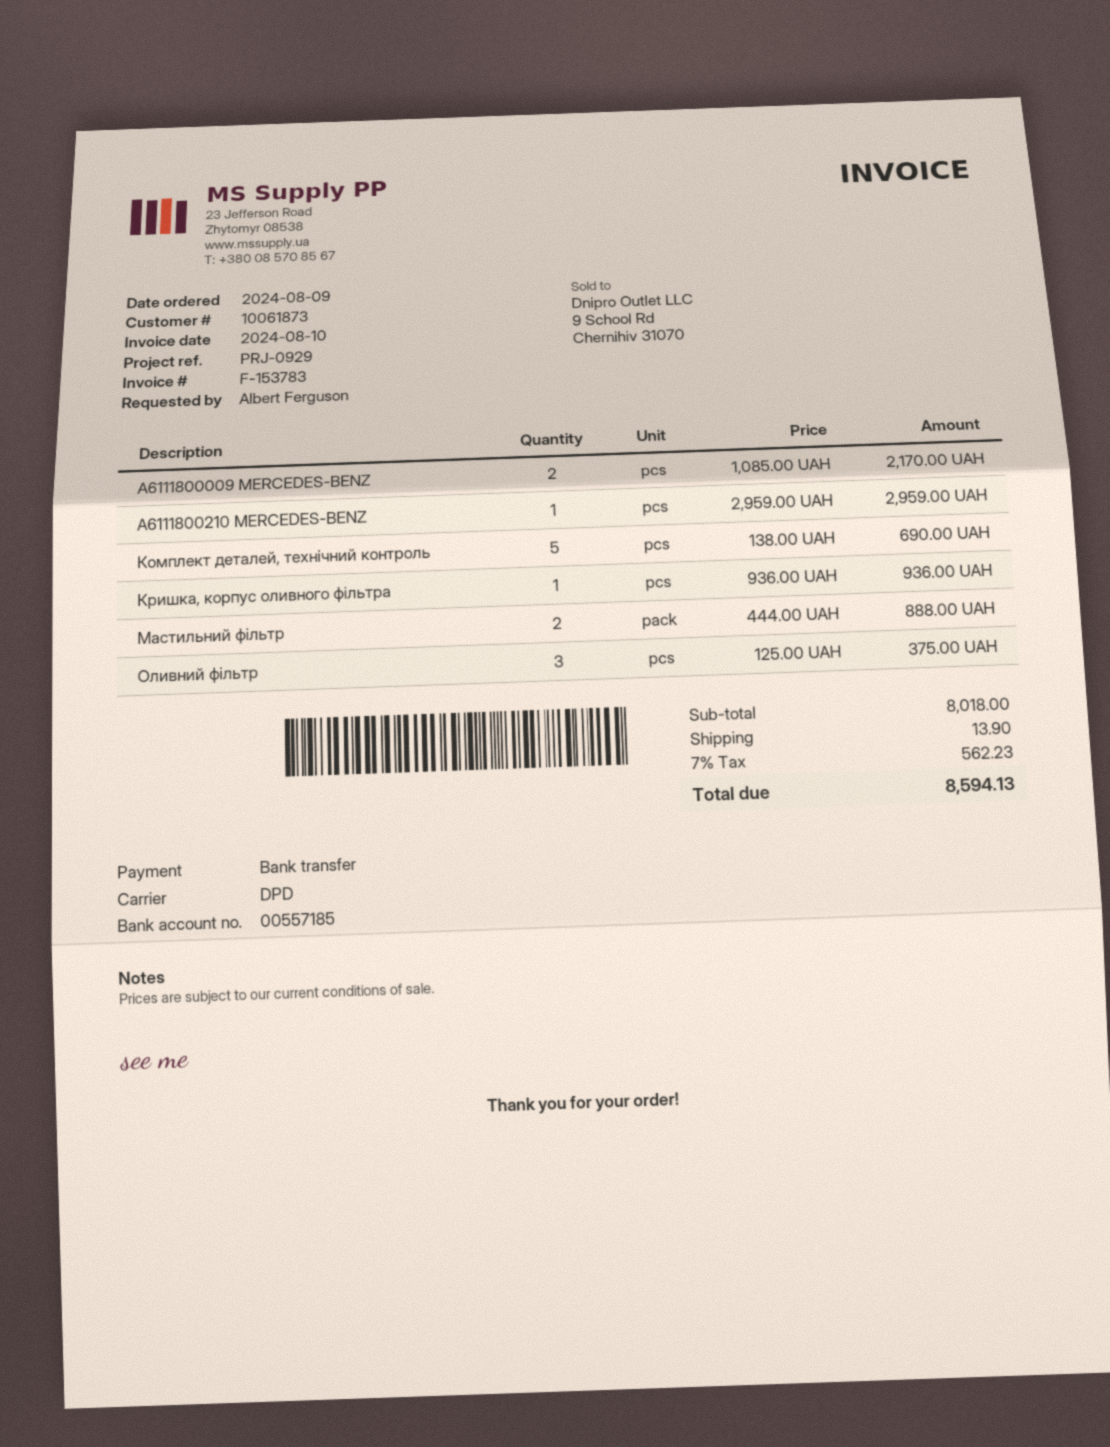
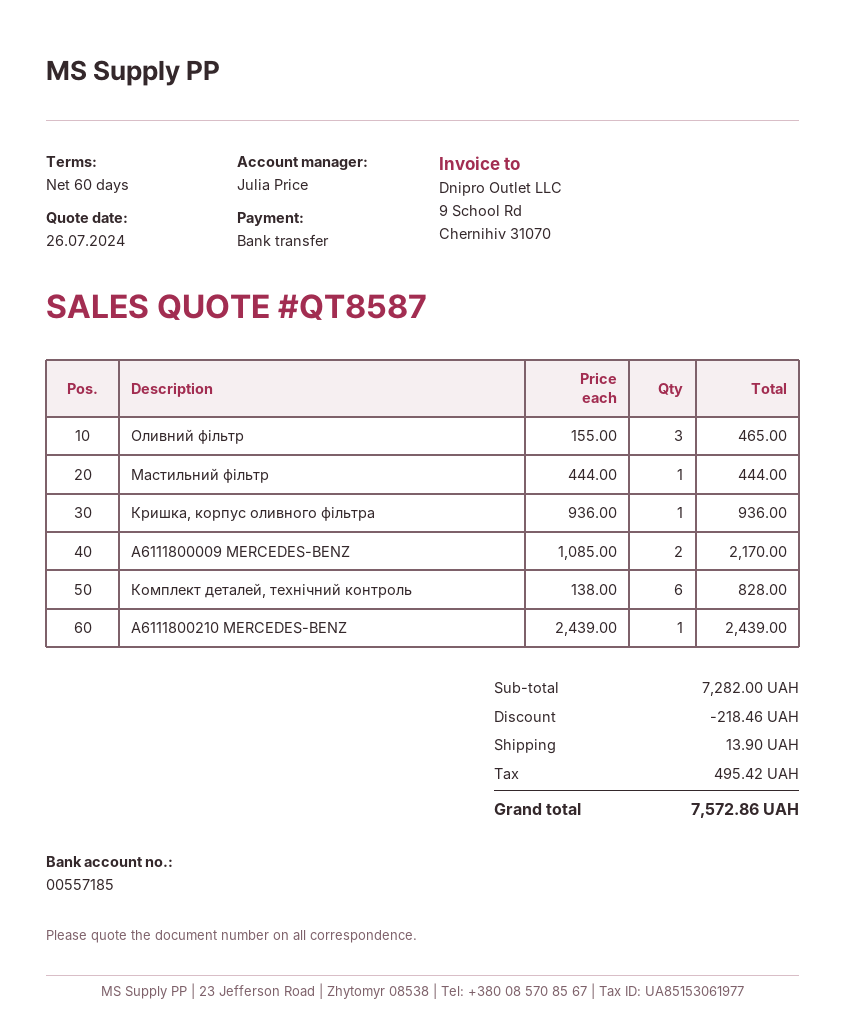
A6111800210 MERCEDES-BENZ: 1 x 2959.00 = 2959.00 -> 1 x 2439.00 = 2439.00
Комплект деталей, технічний контроль: 5 x 138.00 = 690.00 -> 6 x 138.00 = 828.00
Мастильний фільтр: 2 x 444.00 = 888.00 -> 1 x 444.00 = 444.00
Оливний фільтр: 3 x 125.00 = 375.00 -> 3 x 155.00 = 465.00
subtotal: 8018.00 -> 7282.00
discount: none -> 218.46
tax: 562.23 -> 495.42
total: 8594.13 -> 7572.86

